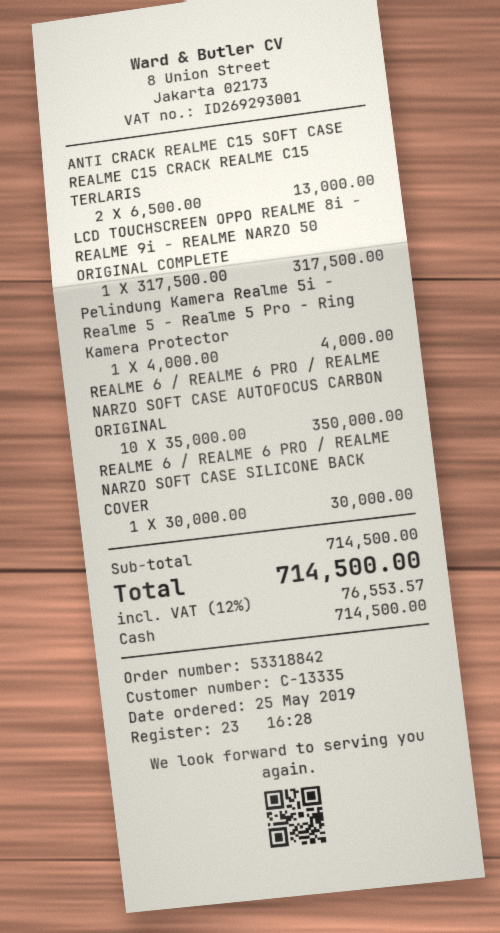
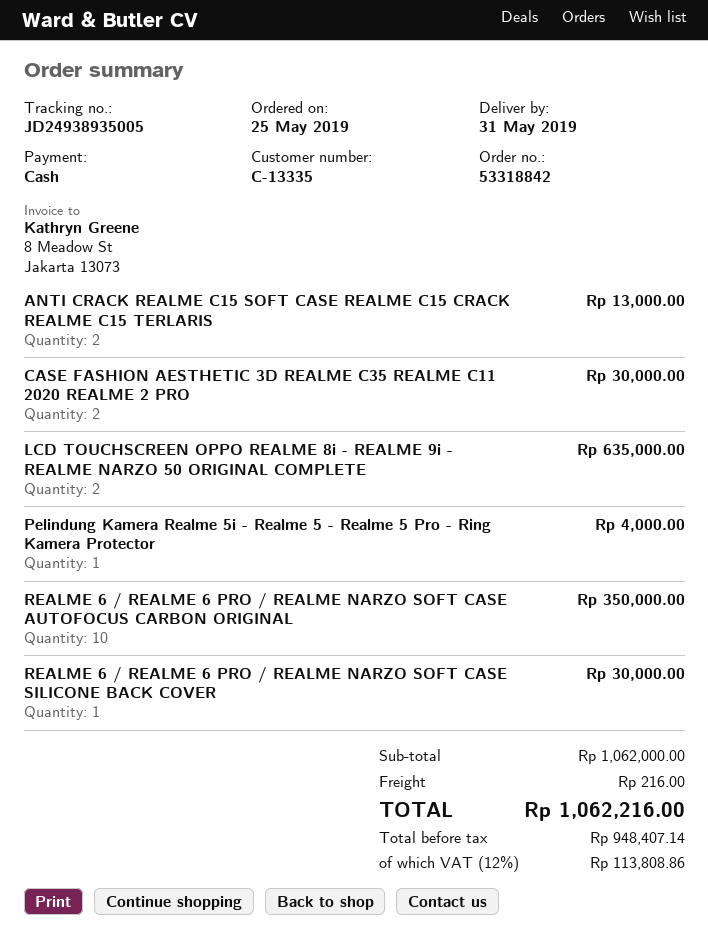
LCD TOUCHSCREEN OPPO REALME 8i - REALME 9i - REALME NARZO 50 ORIGINAL COMPLETE: 1 for 317500.00 -> 2 for 635000.00
CASE FASHION AESTHETIC 3D REALME C35 REALME C11 2020 REALME 2 PRO: none -> 2 for 30000.00
subtotal: 714500.00 -> 1062000.00
shipping: none -> 216.00
tax: 12% = 76553.57 -> 12% = 113808.86
total: 714500.00 -> 1062216.00

